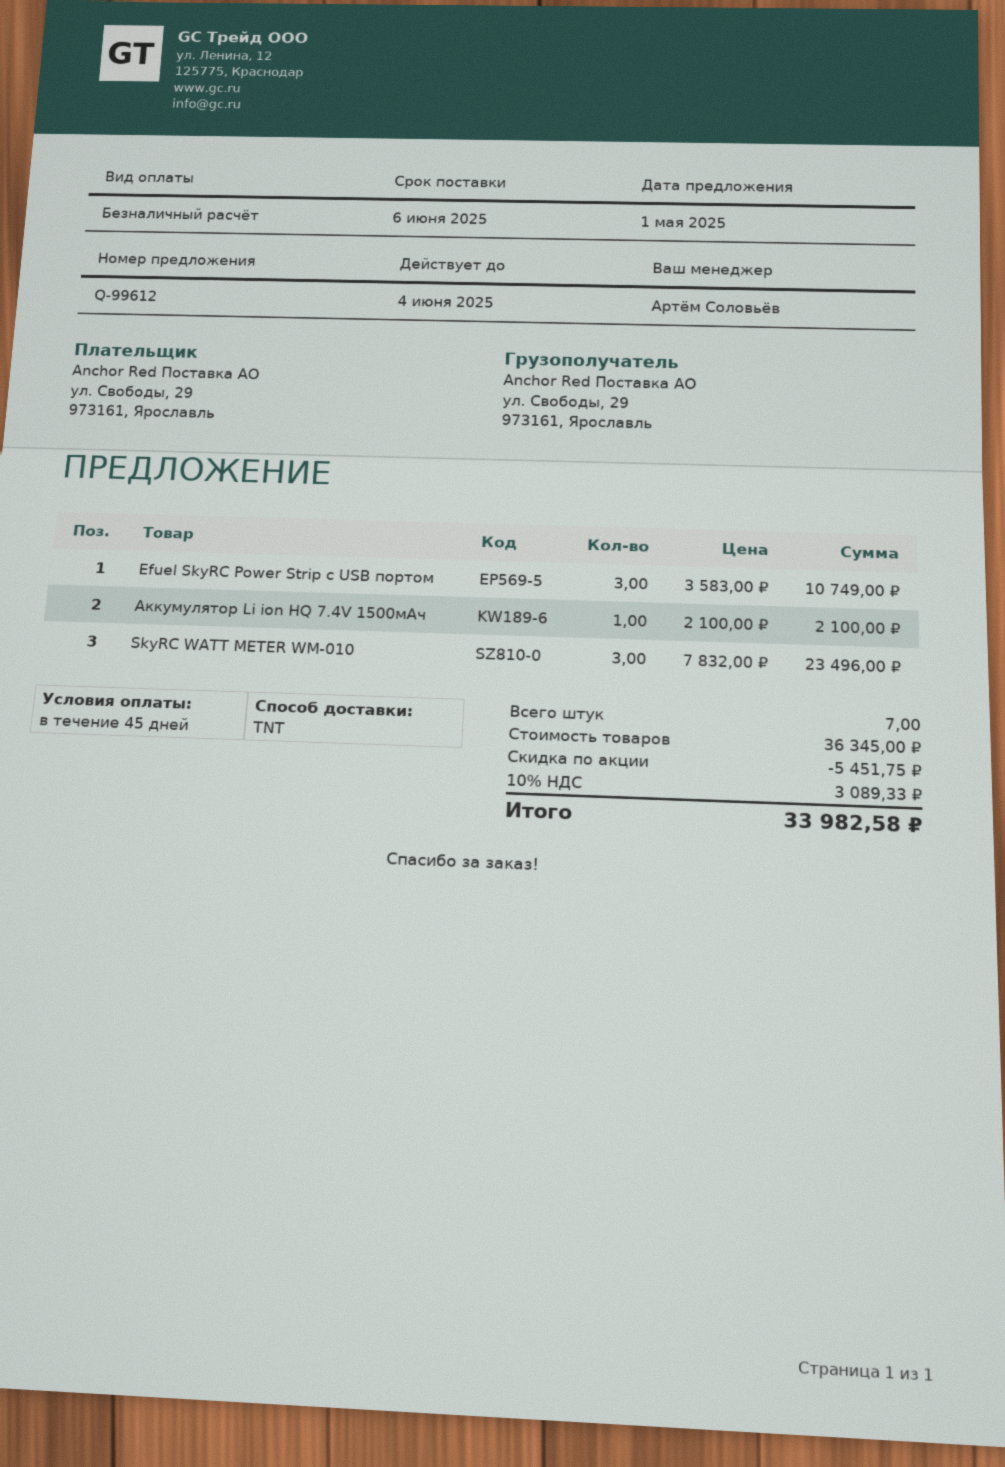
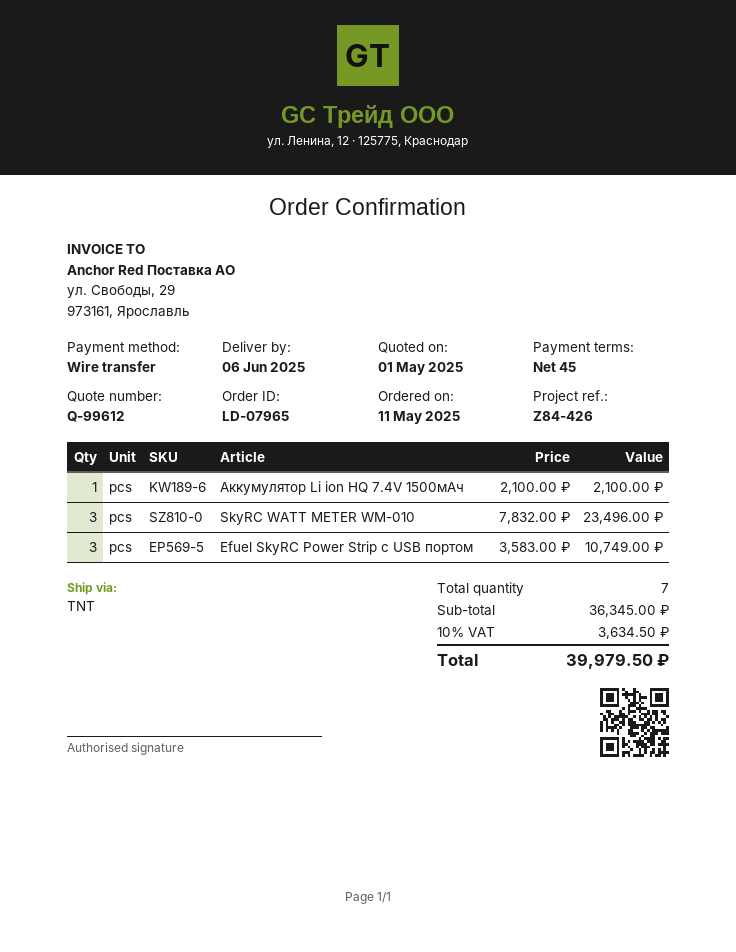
discount: 5451.75 -> none
tax: 10% = 3089.33 -> 10% = 3634.50
total: 33982.58 -> 39979.50

